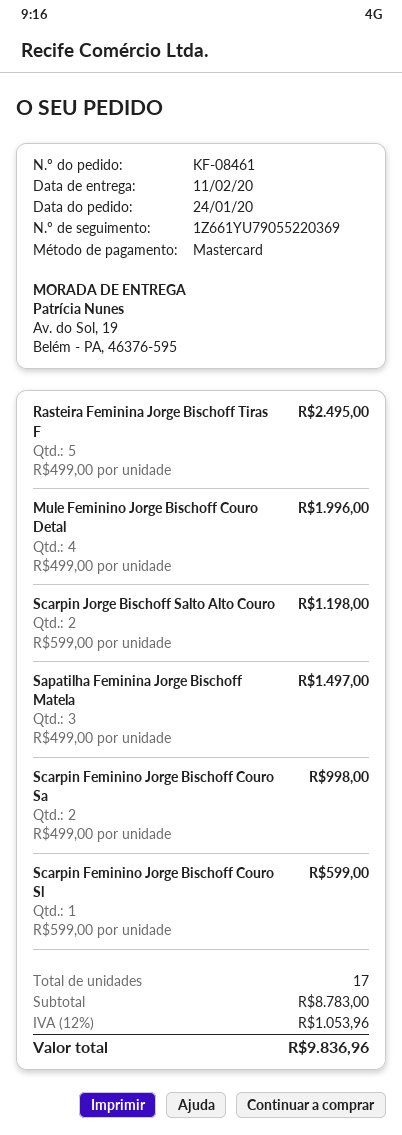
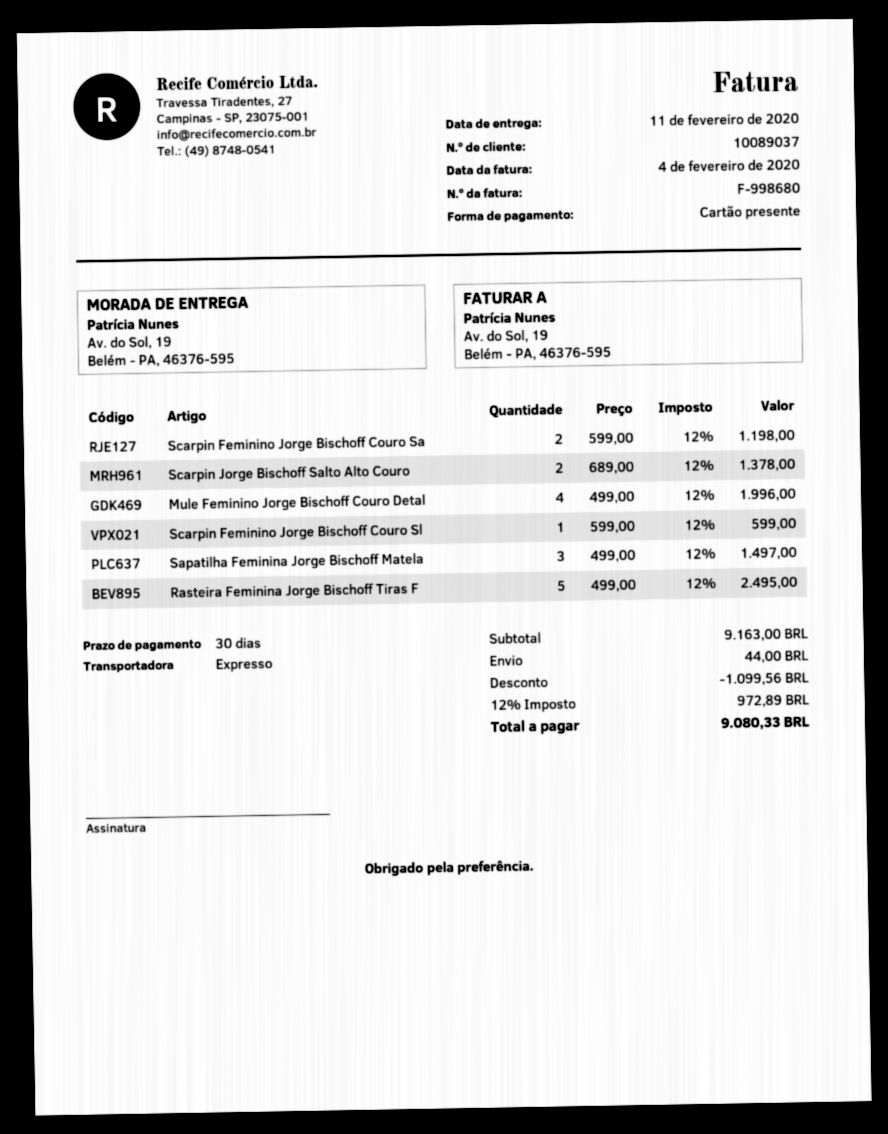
payment method: Mastercard -> gift card
Scarpin Jorge Bischoff Salto Alto Couro: 2 x 599.00 = 1198.00 -> 2 x 689.00 = 1378.00
Scarpin Feminino Jorge Bischoff Couro Sa: 2 x 499.00 = 998.00 -> 2 x 599.00 = 1198.00
subtotal: 8783.00 -> 9163.00
discount: none -> 1099.56
shipping: none -> 44.00
tax: 12% = 1053.96 -> 12% = 972.89
total: 9836.96 -> 9080.33

